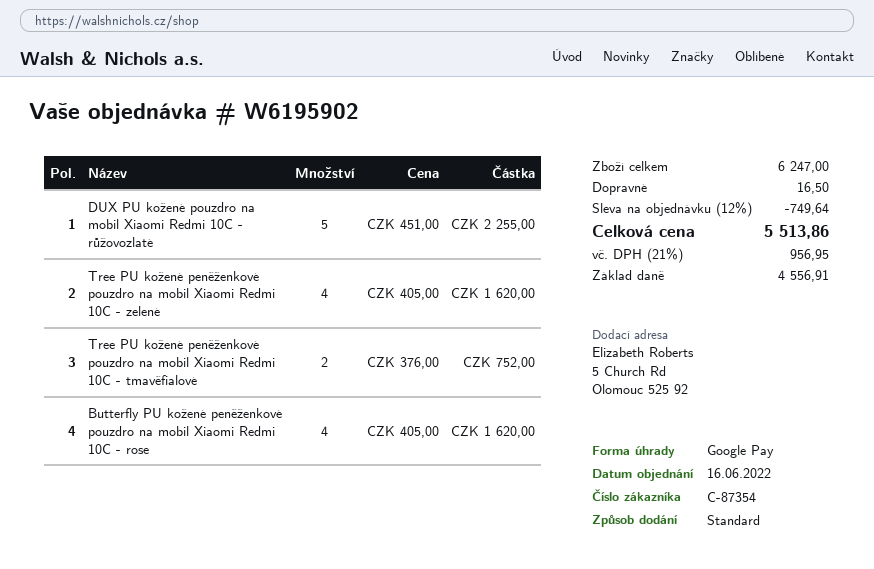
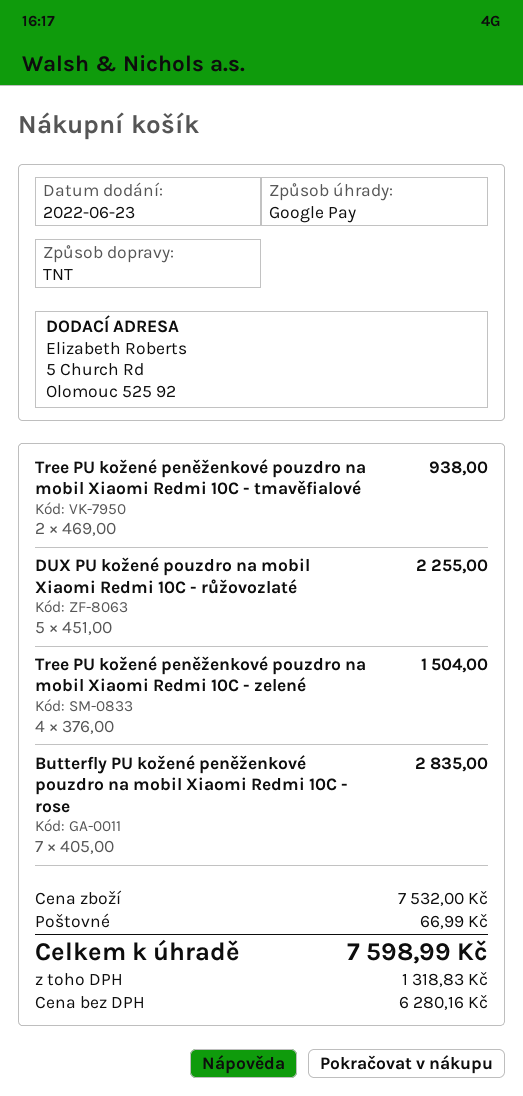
shipping method: standard -> TNT
Tree PU kožené peněženkové pouzdro na mobil Xiaomi Redmi 10C - zelené: 4 x 405.00 = 1620.00 -> 4 x 376.00 = 1504.00
Tree PU kožené peněženkové pouzdro na mobil Xiaomi Redmi 10C - tmavěfialové: 2 x 376.00 = 752.00 -> 2 x 469.00 = 938.00
Butterfly PU kožené peněženkové pouzdro na mobil Xiaomi Redmi 10C - rose: 4 x 405.00 = 1620.00 -> 7 x 405.00 = 2835.00
subtotal: 6247.00 -> 7532.00
discount: 12% = 749.64 -> none
shipping: 16.50 -> 66.99
net: 4556.91 -> 6280.16
tax: 956.95 -> 1318.83
total: 5513.86 -> 7598.99

